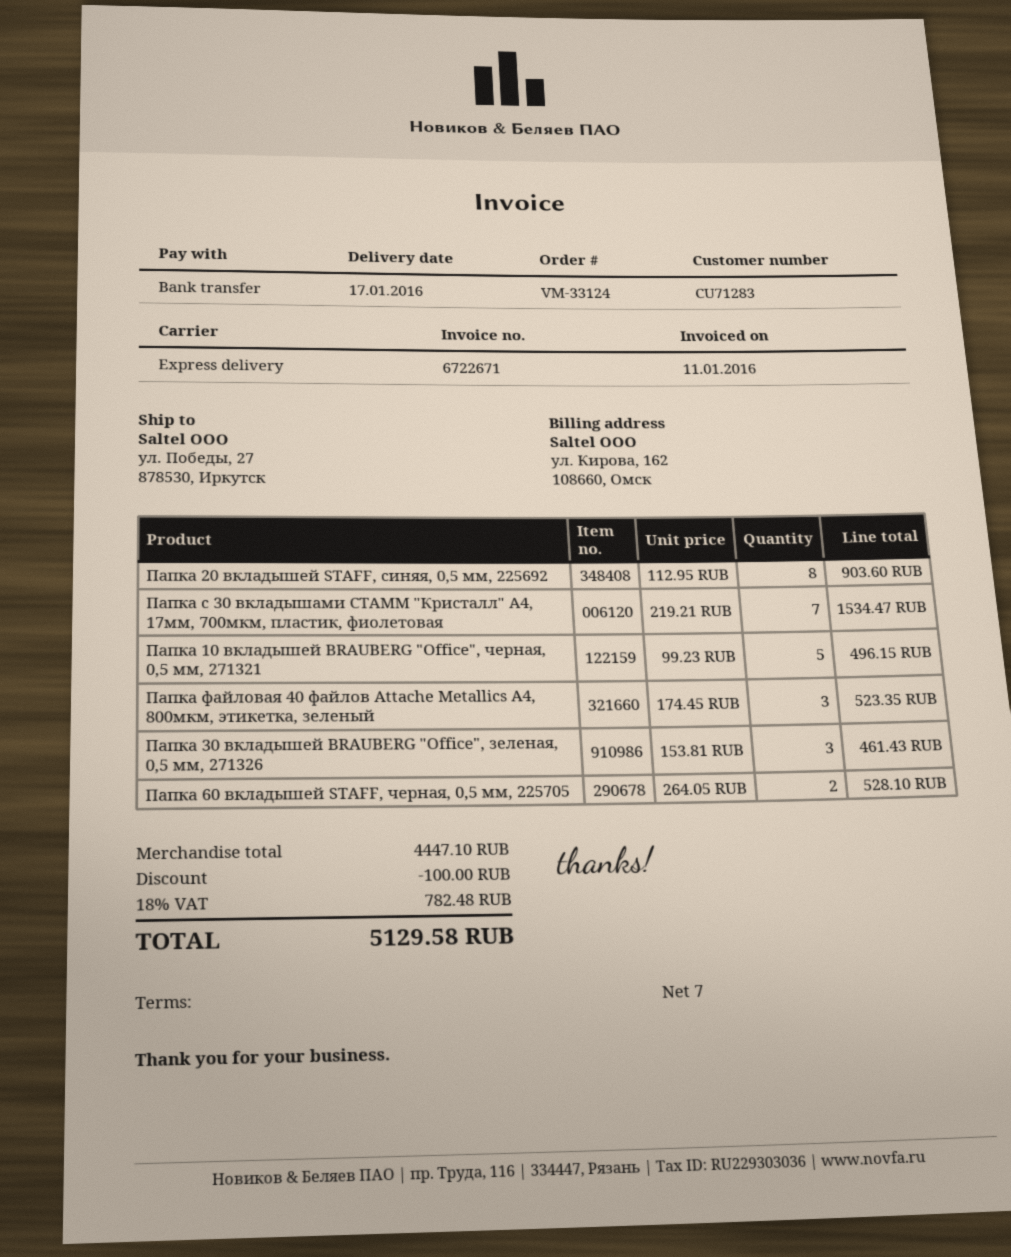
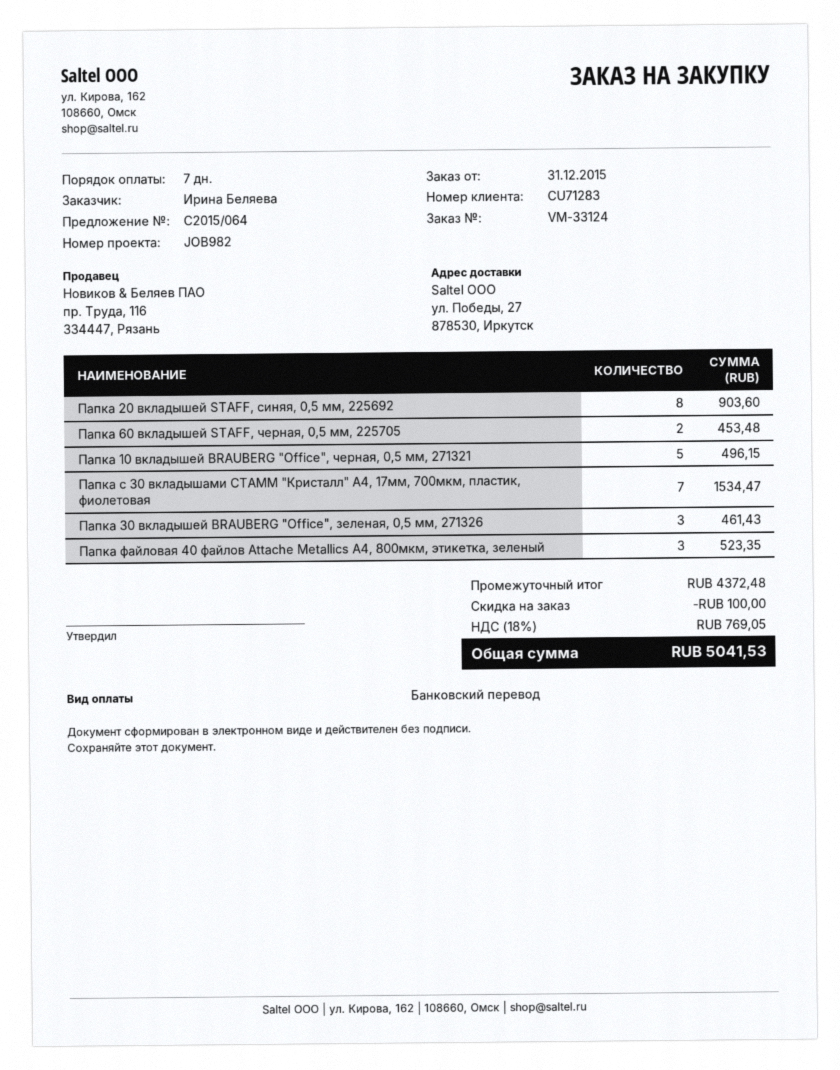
Папка 60 вкладышей STAFF, черная, 0,5 мм, 225705: 2 for 528.10 -> 2 for 453.48
subtotal: 4447.10 -> 4372.48
tax: 18% = 782.48 -> 18% = 769.05
total: 5129.58 -> 5041.53

